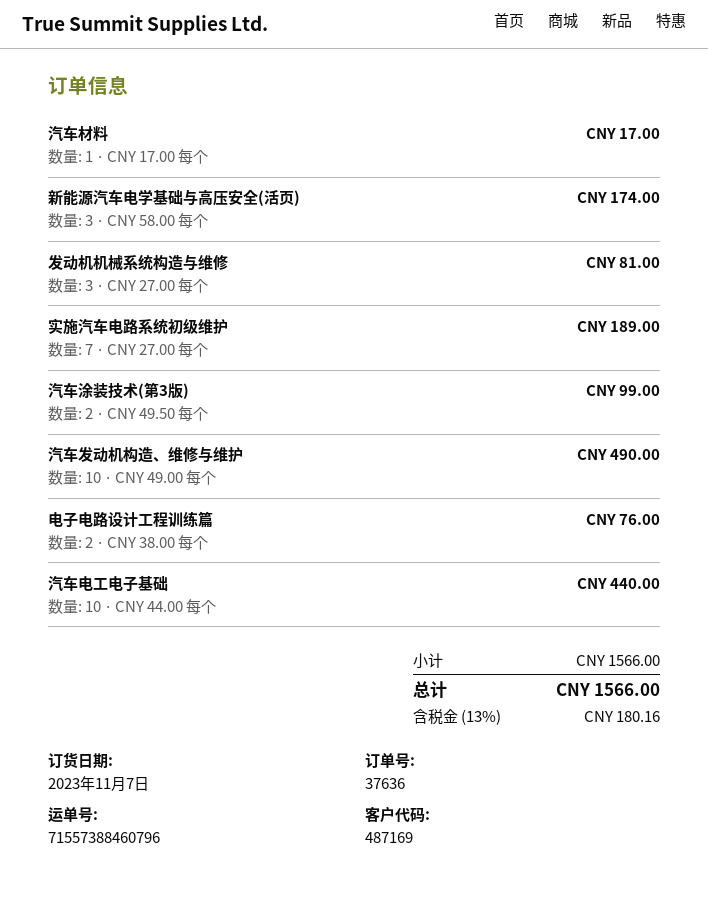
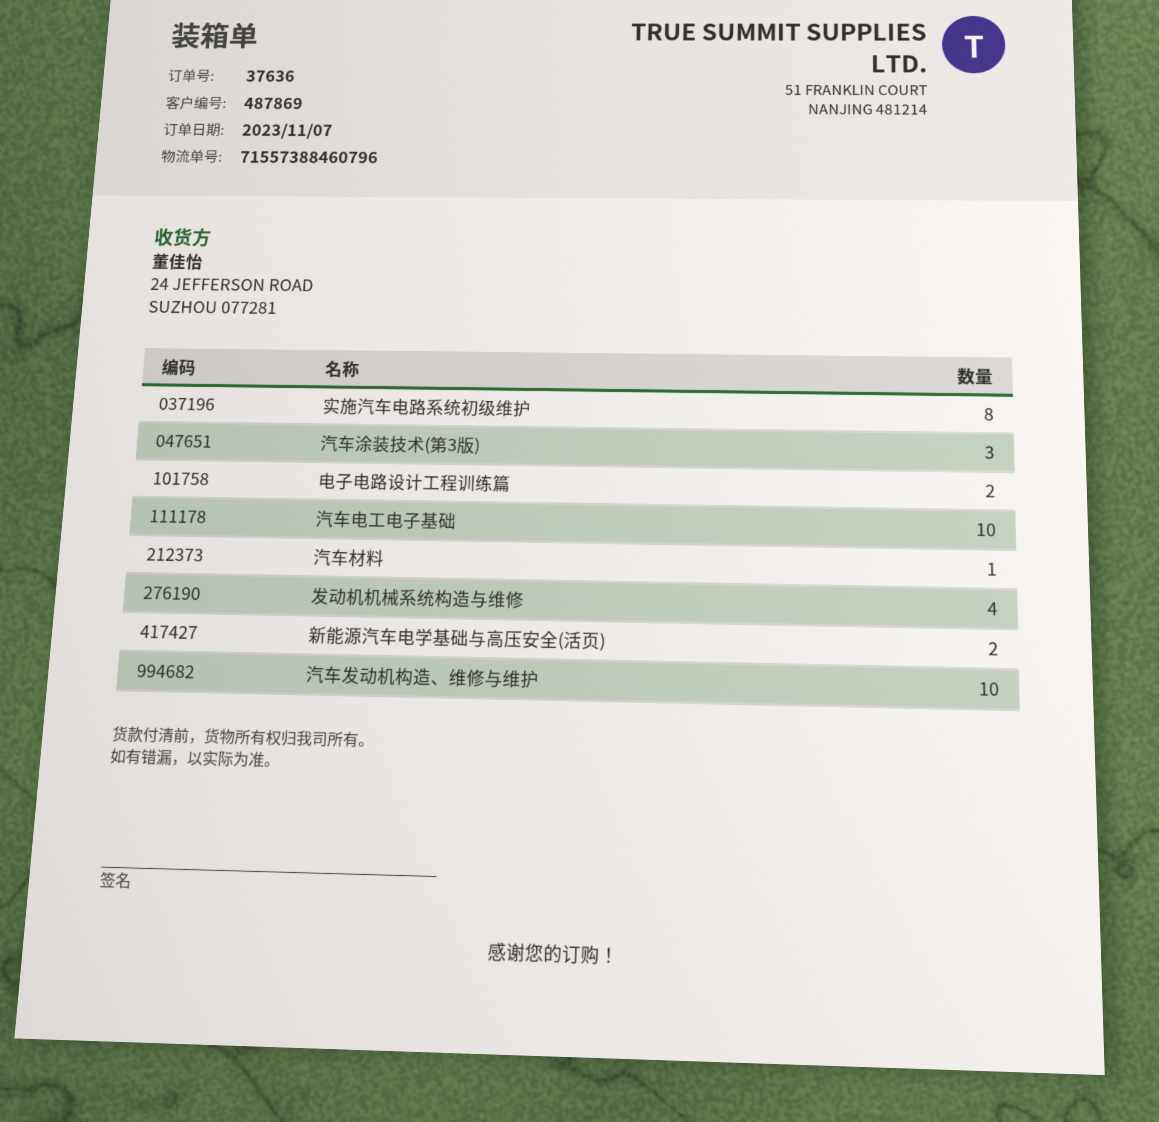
customer number: 487169 -> 487869
新能源汽车电学基础与高压安全(活页): 3 -> 2
发动机机械系统构造与维修: 3 -> 4
实施汽车电路系统初级维护: 7 -> 8
汽车涂装技术(第3版): 2 -> 3

